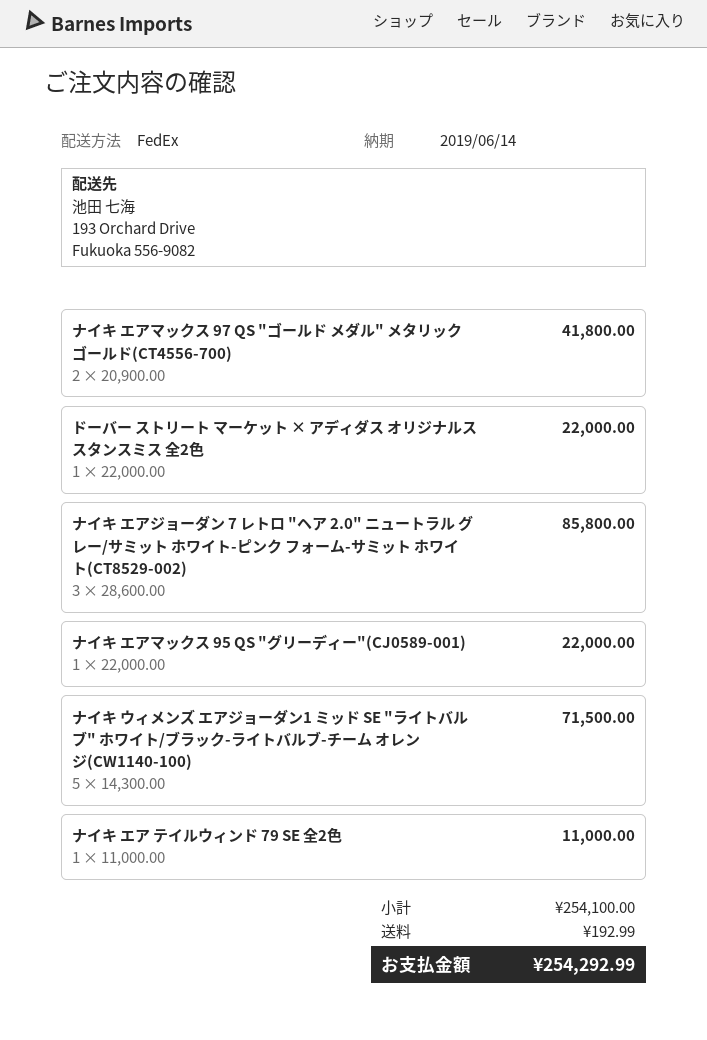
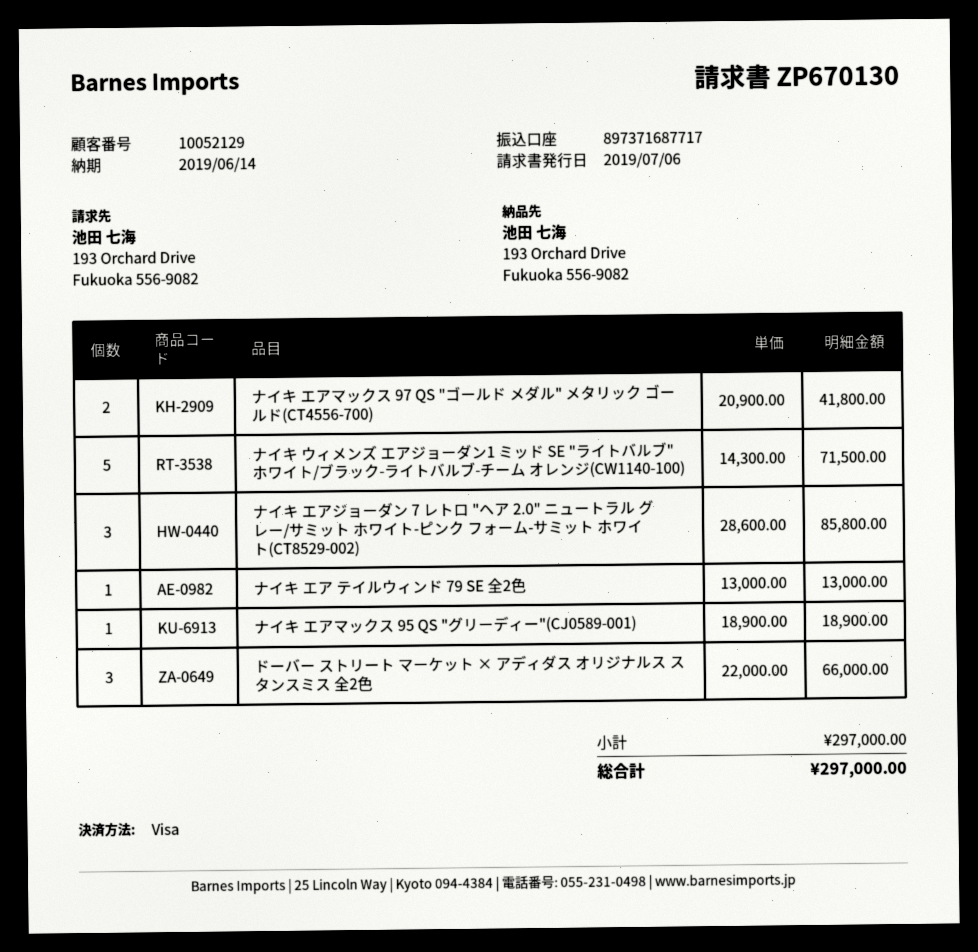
ドーバー ストリート マーケット × アディダス オリジナルス スタンスミス 全2色: 1 x 22000.00 = 22000.00 -> 3 x 22000.00 = 66000.00
ナイキ エアマックス 95 QS "グリーディー"(CJ0589-001): 1 x 22000.00 = 22000.00 -> 1 x 18900.00 = 18900.00
ナイキ エア テイルウィンド 79 SE 全2色: 1 x 11000.00 = 11000.00 -> 1 x 13000.00 = 13000.00
subtotal: 254100.00 -> 297000.00
shipping: 192.99 -> none
total: 254292.99 -> 297000.00

